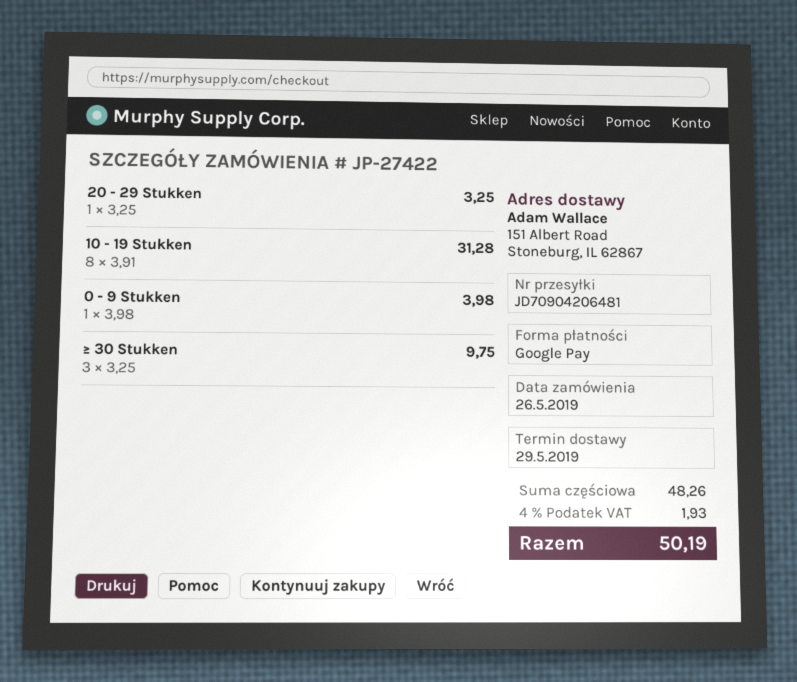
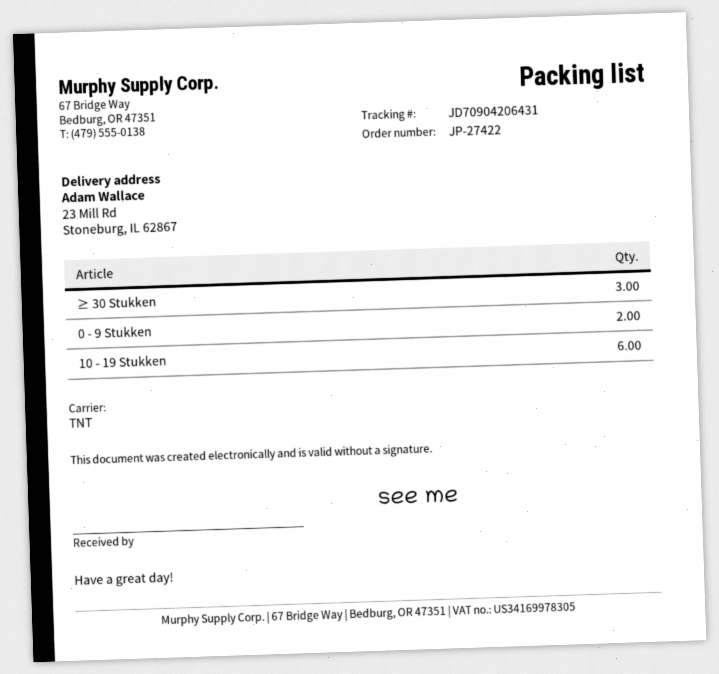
tracking number: JD70904206481 -> JD70904206431
ship to: 151 Albert Road, Stoneburg, IL 62867 -> 23 Mill Rd, Stoneburg, IL 62867
20 - 29 Stukken: 1 -> none
10 - 19 Stukken: 8 -> 6
0 - 9 Stukken: 1 -> 2

